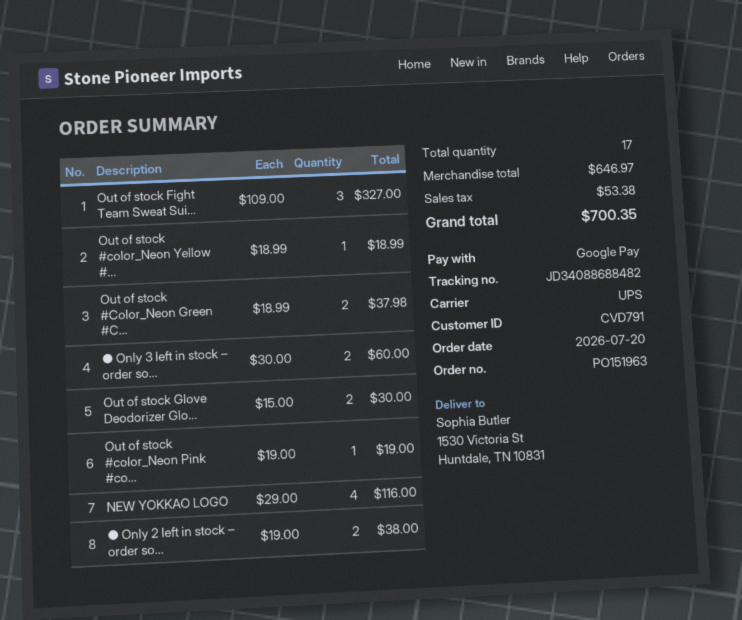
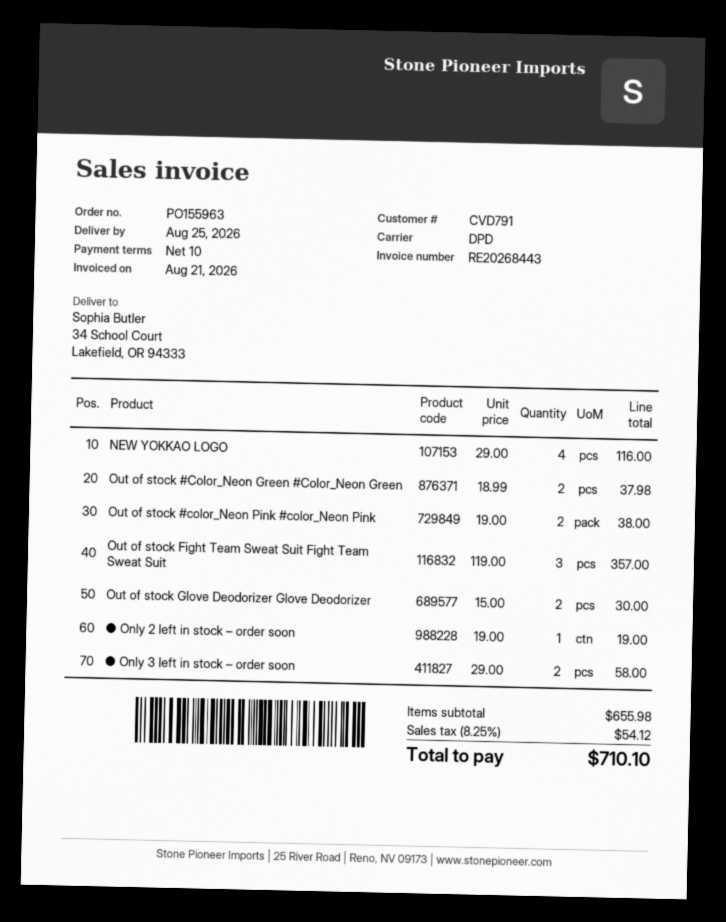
order number: PO151963 -> PO155963
shipping method: UPS -> DPD
ship to: 1530 Victoria St, Huntdale, TN 10831 -> 34 School Court, Lakefield, OR 94333
Out of stock Fight Team Sweat Sui...: 3 x 109.00 = 327.00 -> 3 x 119.00 = 357.00
Out of stock #color_Neon Yellow #...: 1 x 18.99 = 18.99 -> none
● Only 3 left in stock – order so...: 2 x 30.00 = 60.00 -> 2 x 29.00 = 58.00
Out of stock #color_Neon Pink #co...: 1 x 19.00 = 19.00 -> 2 x 19.00 = 38.00
● Only 2 left in stock – order so...: 2 x 19.00 = 38.00 -> 1 x 19.00 = 19.00
subtotal: 646.97 -> 655.98
tax: 53.38 -> 54.12
total: 700.35 -> 710.10

